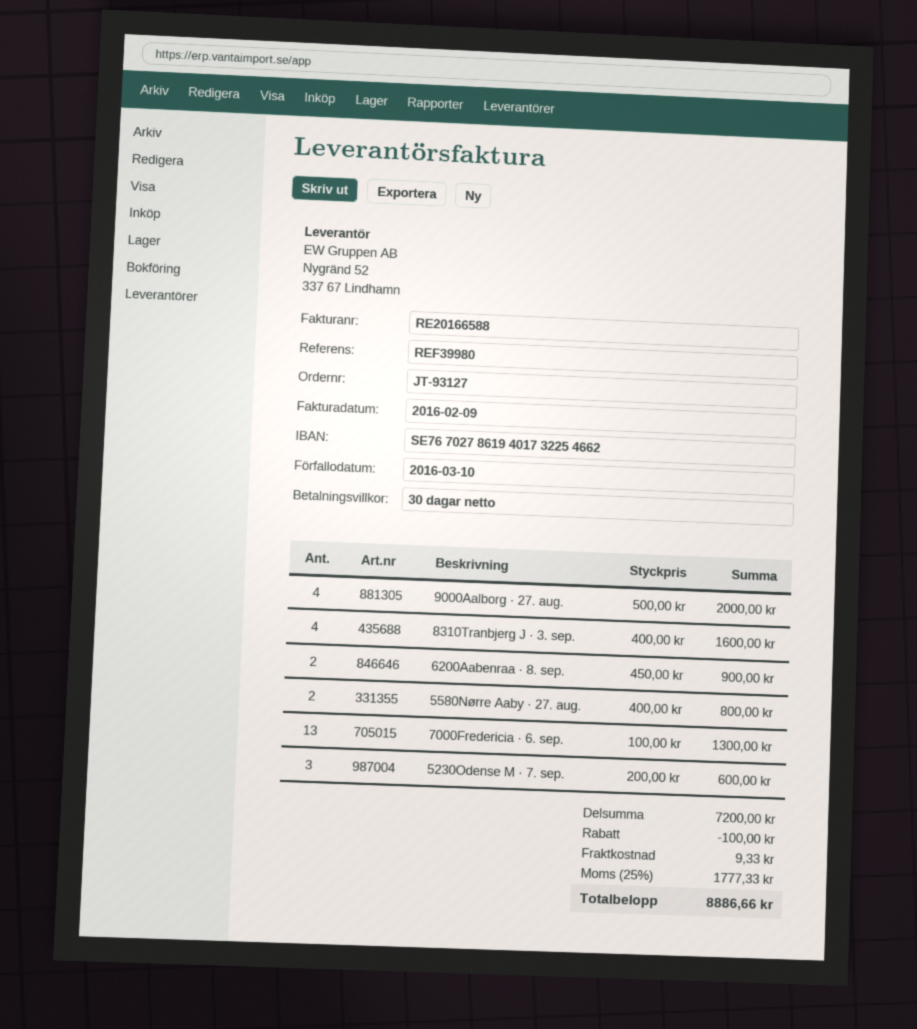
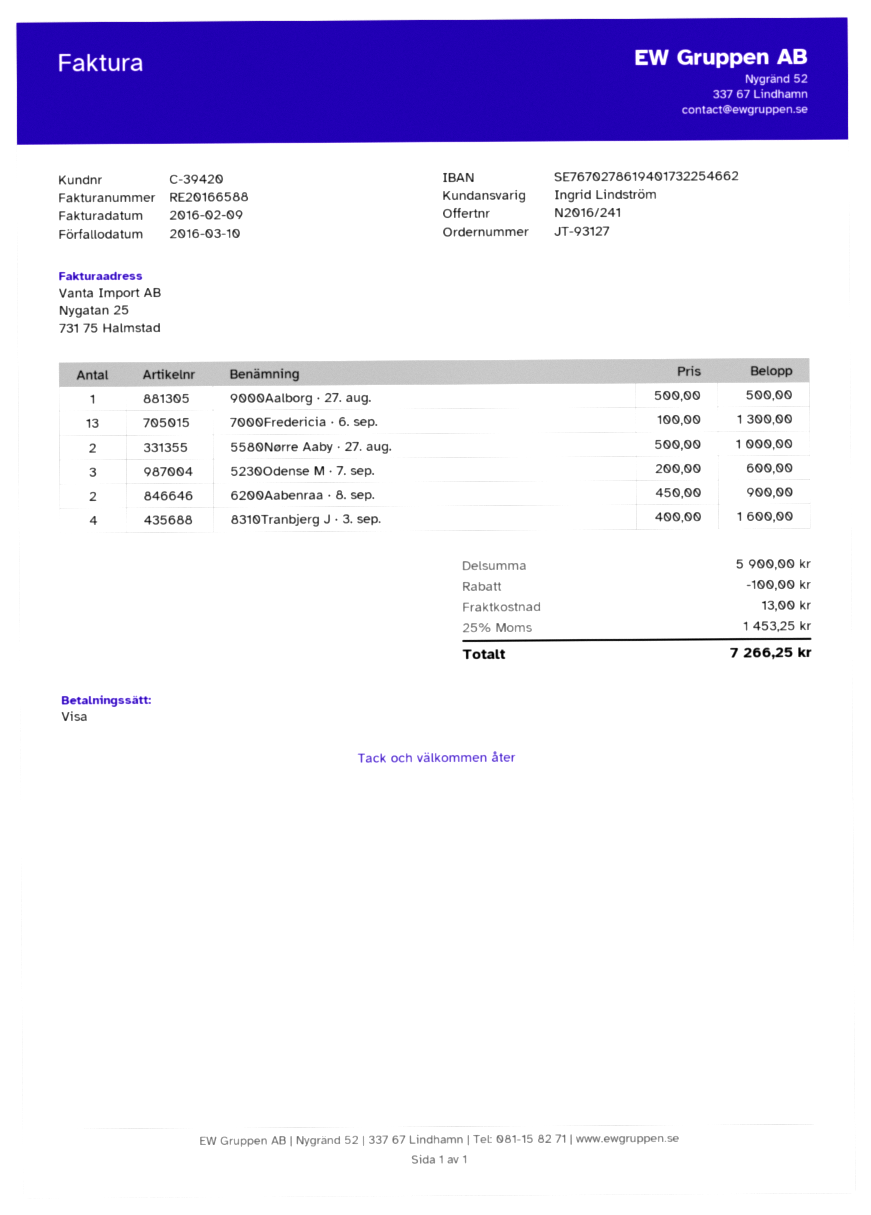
9000Aalborg · 27. aug.: 4 x 500.00 = 2000.00 -> 1 x 500.00 = 500.00
5580Nørre Aaby · 27. aug.: 2 x 400.00 = 800.00 -> 2 x 500.00 = 1000.00
subtotal: 7200.00 -> 5900.00
shipping: 9.33 -> 13.00
tax: 25% = 1777.33 -> 25% = 1453.25
total: 8886.66 -> 7266.25

